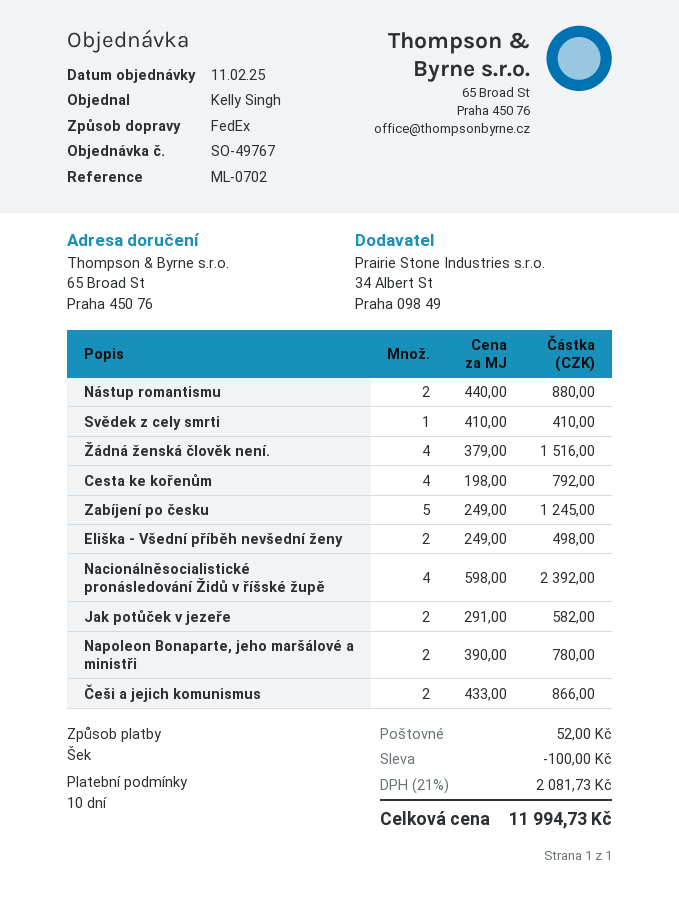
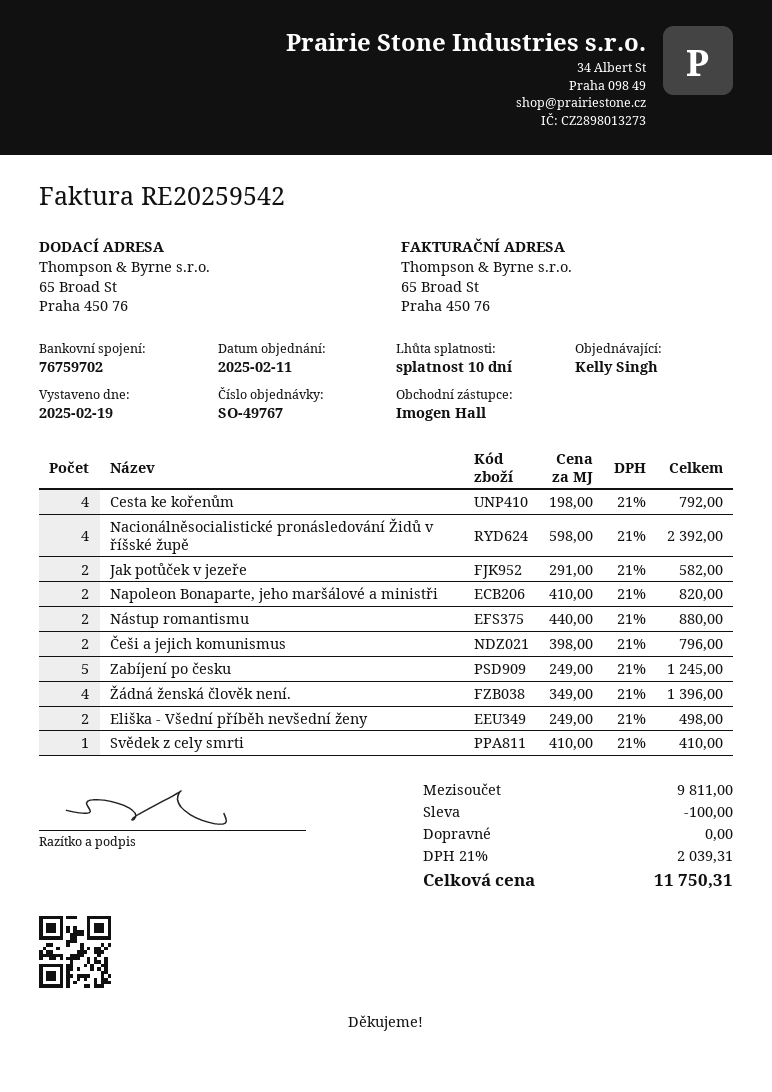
Žádná ženská člověk není.: 4 x 379.00 = 1516.00 -> 4 x 349.00 = 1396.00
Napoleon Bonaparte, jeho maršálové a ministři: 2 x 390.00 = 780.00 -> 2 x 410.00 = 820.00
Češi a jejich komunismus: 2 x 433.00 = 866.00 -> 2 x 398.00 = 796.00
shipping: 52.00 -> 0.00
tax: 21% = 2081.73 -> 21% = 2039.31
total: 11994.73 -> 11750.31

